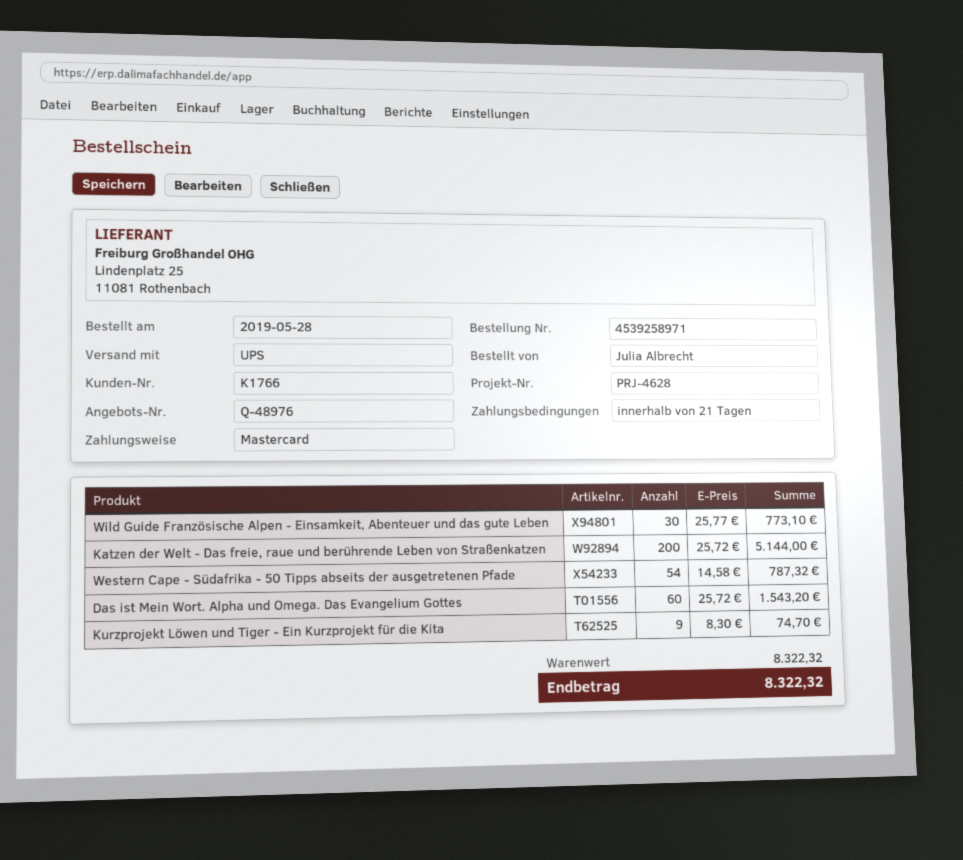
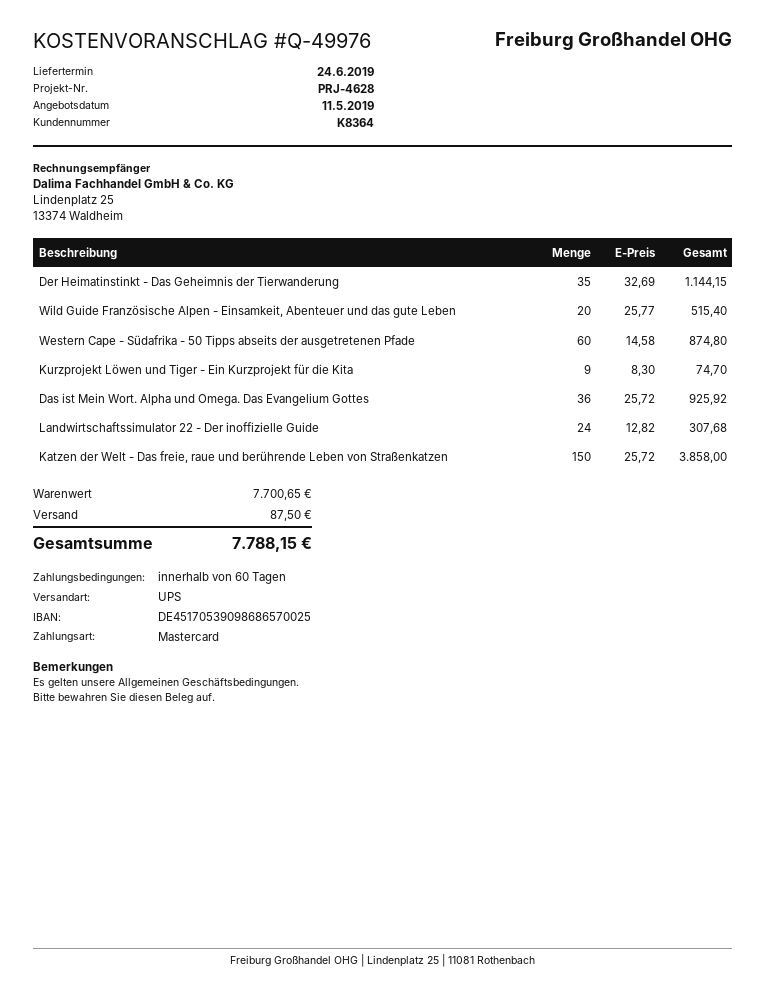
quote number: Q-48976 -> Q-49976
payment terms: 21 days -> 60 days
customer number: K1766 -> K8364
Wild Guide Französische Alpen - Einsamkeit, Abenteuer und das gute Leben: 30 x 25.77 = 773.10 -> 20 x 25.77 = 515.40
Katzen der Welt - Das freie, raue und berührende Leben von Straßenkatzen: 200 x 25.72 = 5144.00 -> 150 x 25.72 = 3858.00
Western Cape - Südafrika - 50 Tipps abseits der ausgetretenen Pfade: 54 x 14.58 = 787.32 -> 60 x 14.58 = 874.80
Das ist Mein Wort. Alpha und Omega. Das Evangelium Gottes: 60 x 25.72 = 1543.20 -> 36 x 25.72 = 925.92
Der Heimatinstinkt - Das Geheimnis der Tierwanderung: none -> 35 x 32.69 = 1144.15
Landwirtschaftssimulator 22 - Der inoffizielle Guide: none -> 24 x 12.82 = 307.68
subtotal: 8322.32 -> 7700.65
shipping: none -> 87.50
total: 8322.32 -> 7788.15

